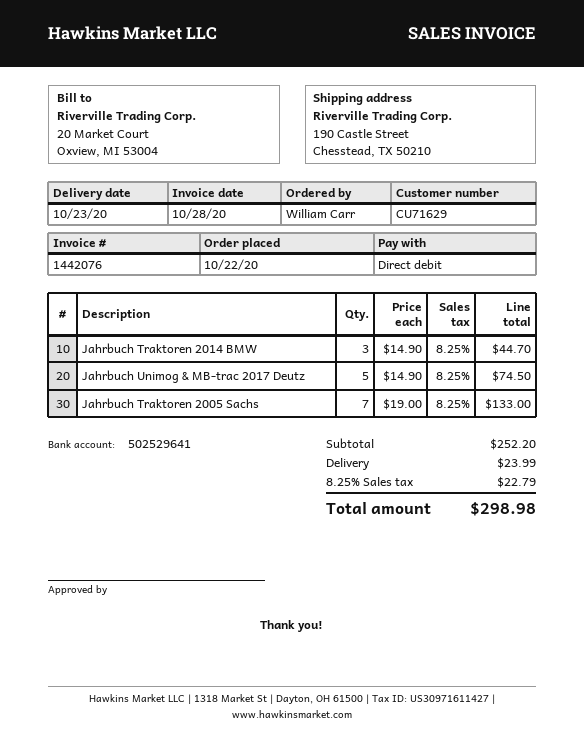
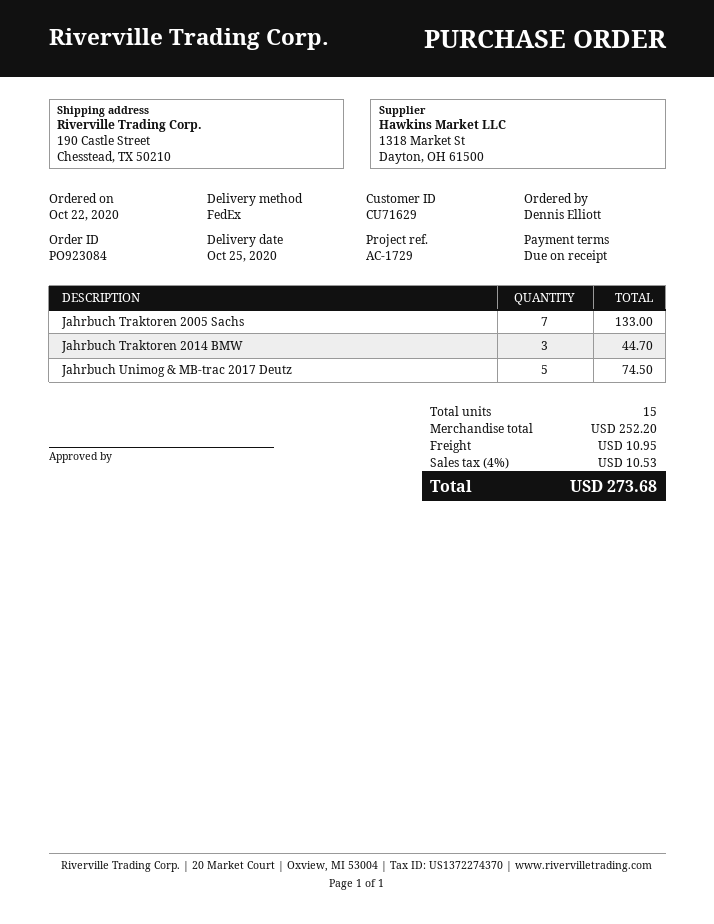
delivery date: 2020-10-23 -> 2020-10-25
ordered by: William Carr -> Dennis Elliott
shipping: 23.99 -> 10.95
tax: 8.25% = 22.79 -> 4% = 10.53
total: 298.98 -> 273.68

